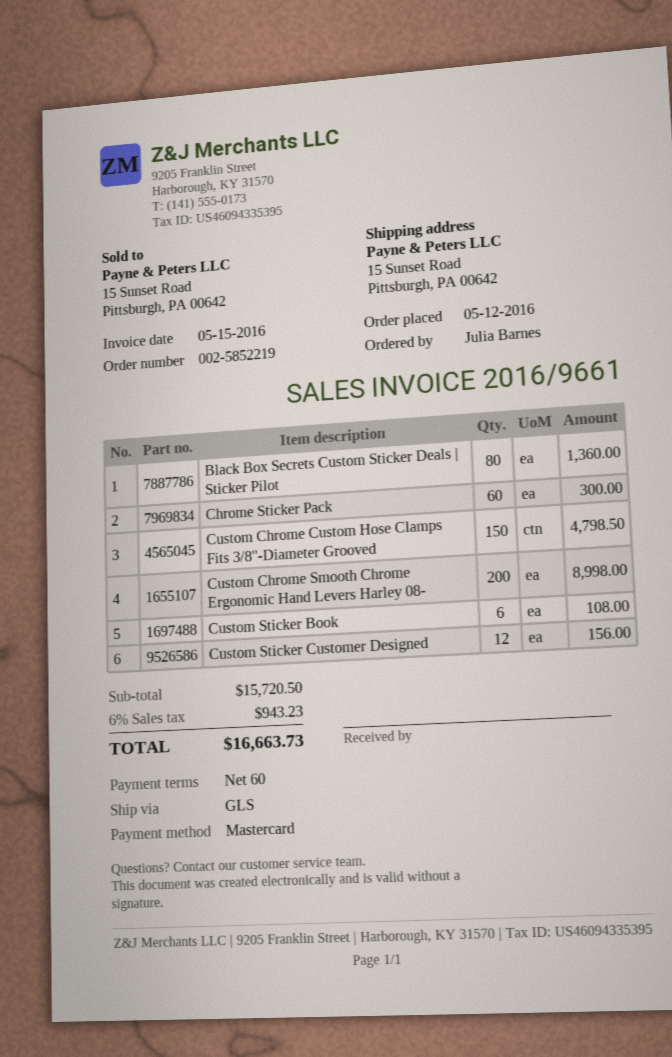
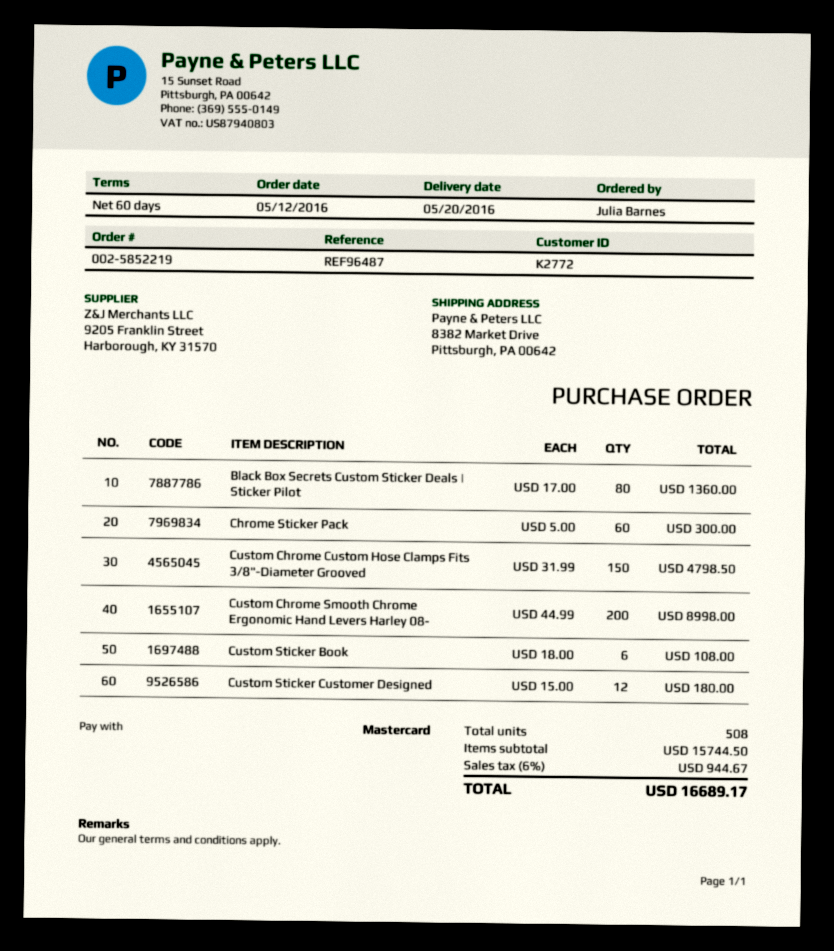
ship to: 15 Sunset Road, Pittsburgh, PA 00642 -> 8382 Market Drive, Pittsburgh, PA 00642
Custom Sticker Customer Designed: 12 for 156.00 -> 12 for 180.00
subtotal: 15720.50 -> 15744.50
tax: 6% = 943.23 -> 6% = 944.67
total: 16663.73 -> 16689.17

